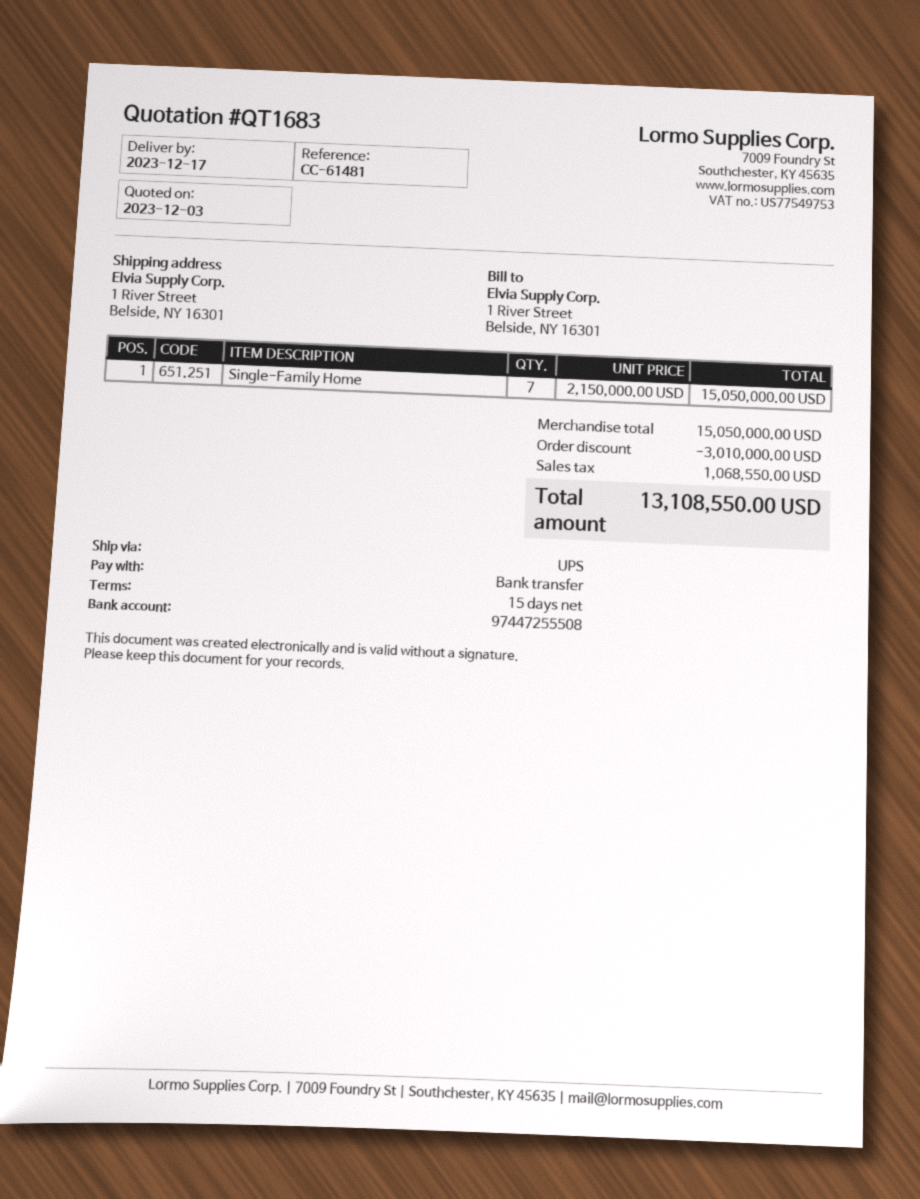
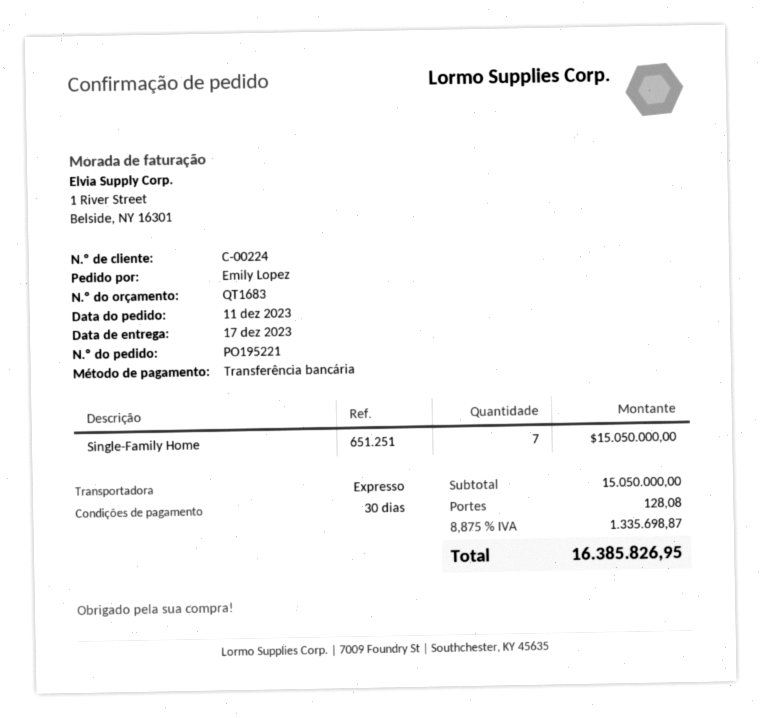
payment terms: 15 days -> 30 days
shipping method: UPS -> express
discount: 3010000.00 -> none
shipping: none -> 128.08
tax: 1068550.00 -> 1335698.87
total: 13108550.00 -> 16385826.95

